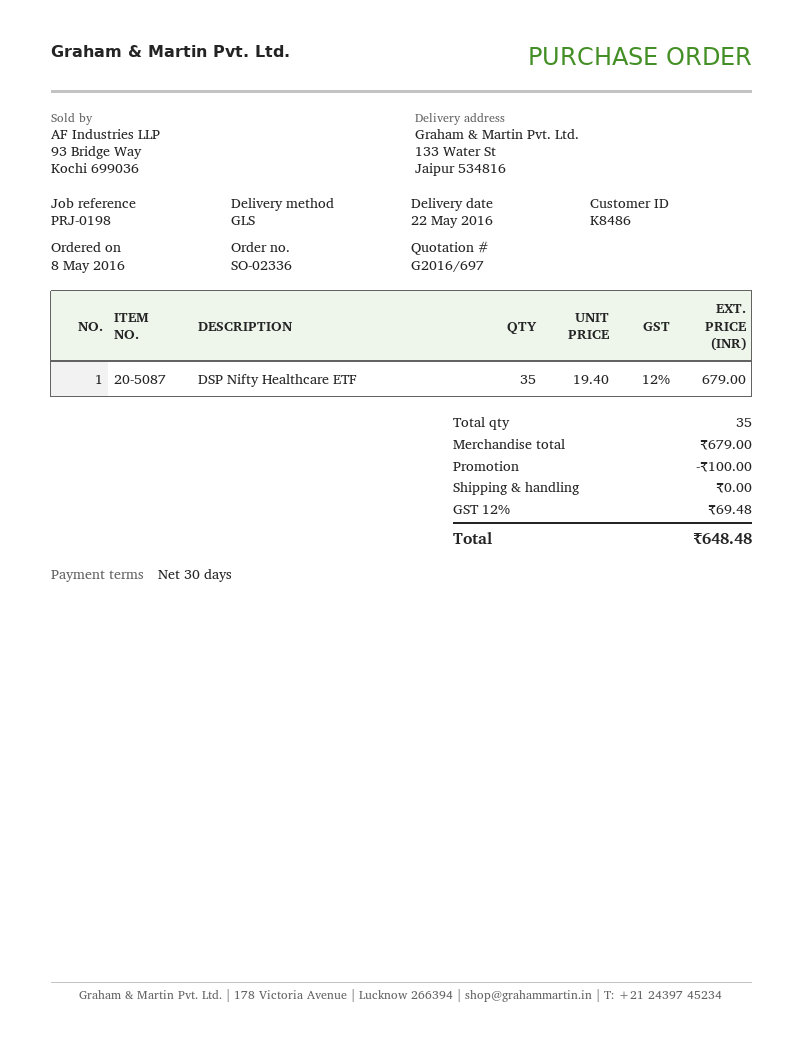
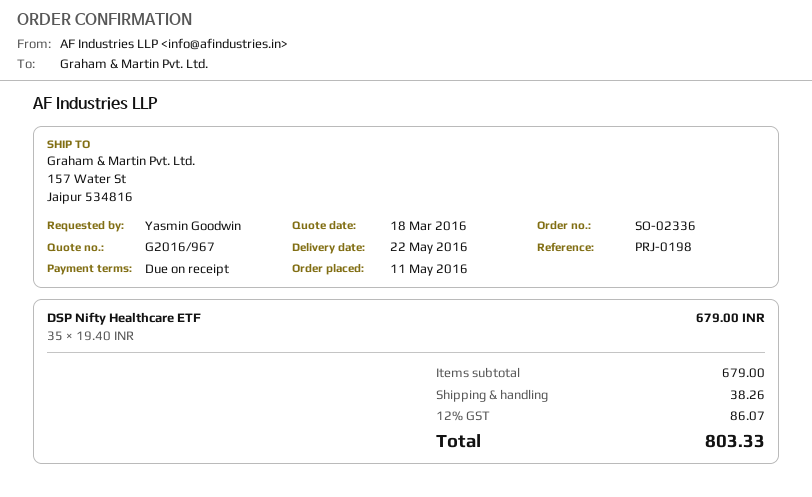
quote number: G2016/697 -> G2016/967
order date: 2016-05-08 -> 2016-05-11
payment terms: 30 days -> on receipt
ship to: 133 Water St, Jaipur 534816 -> 157 Water St, Jaipur 534816
discount: 100.00 -> none
shipping: 0.00 -> 38.26
tax: 12% = 69.48 -> 12% = 86.07
total: 648.48 -> 803.33

